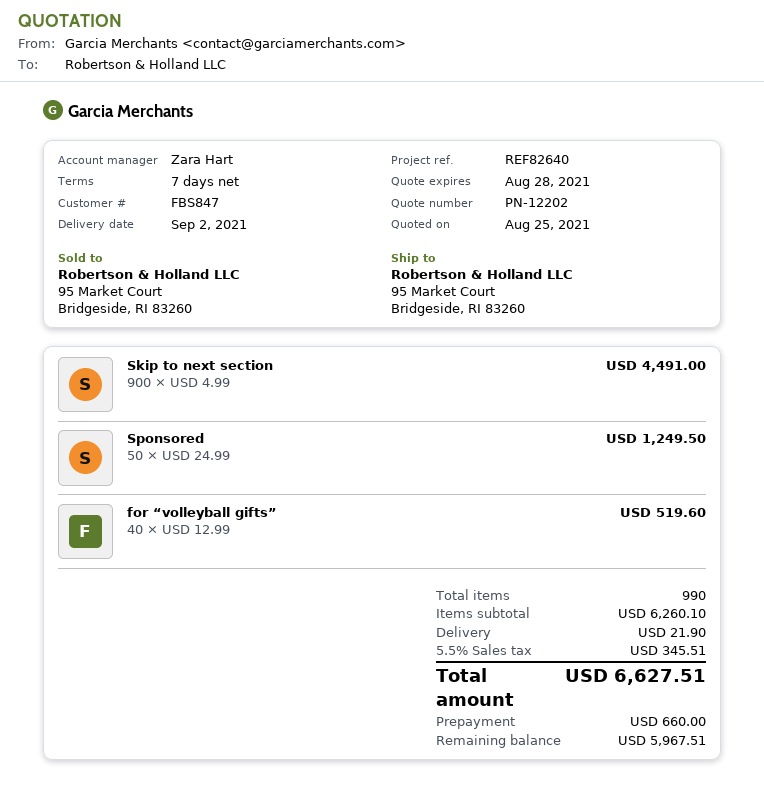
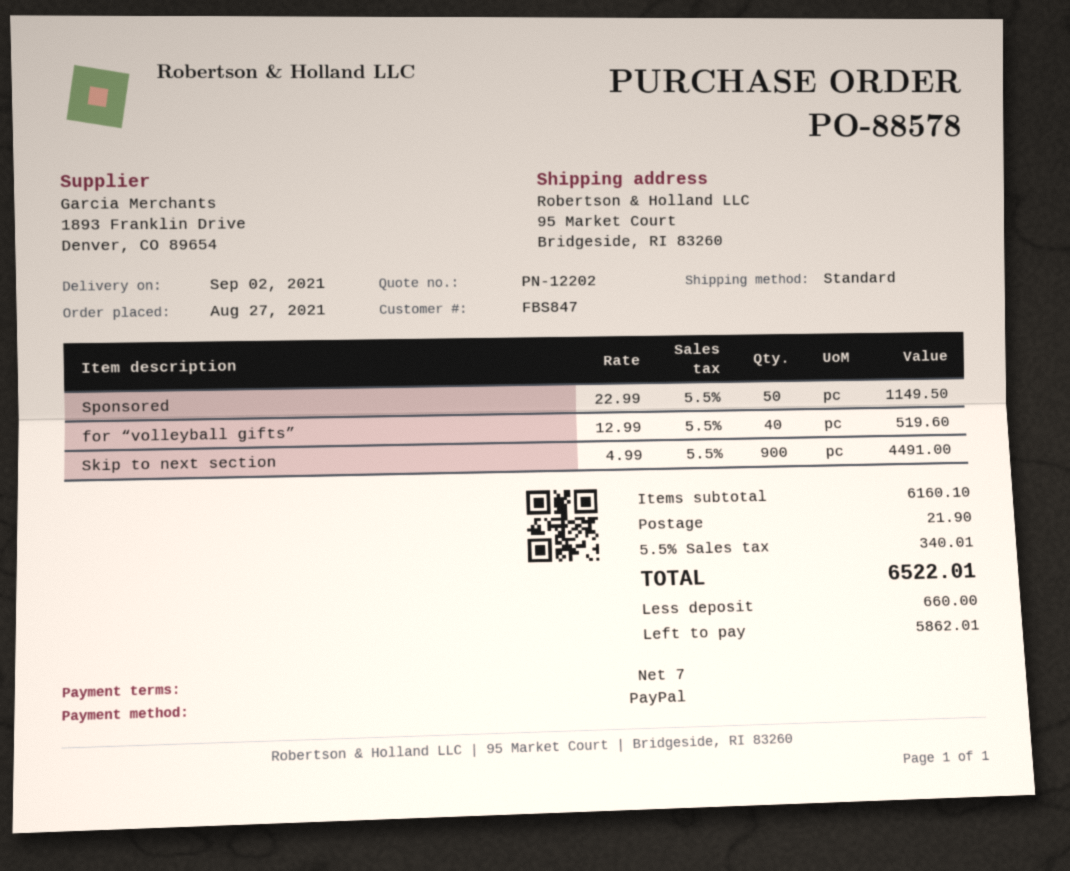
Sponsored: 50 x 24.99 = 1249.50 -> 50 x 22.99 = 1149.50
subtotal: 6260.10 -> 6160.10
tax: 5.5% = 345.51 -> 5.5% = 340.01
total: 6627.51 -> 6522.01
balance: 5967.51 -> 5862.01

